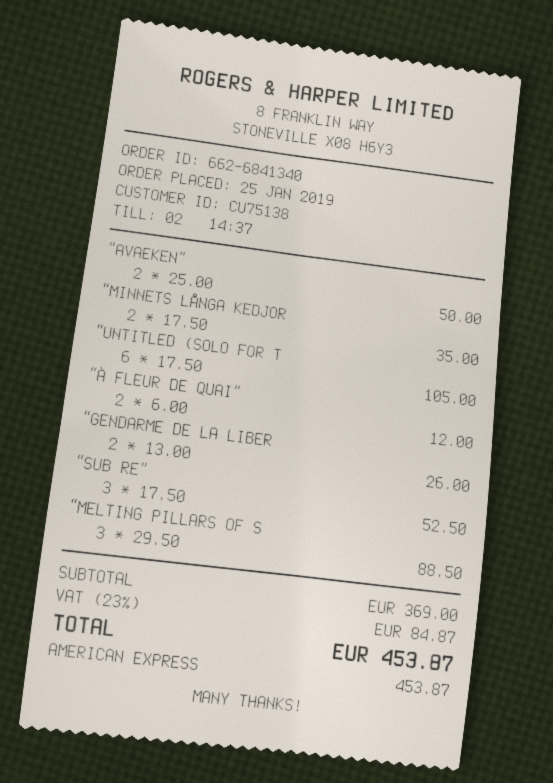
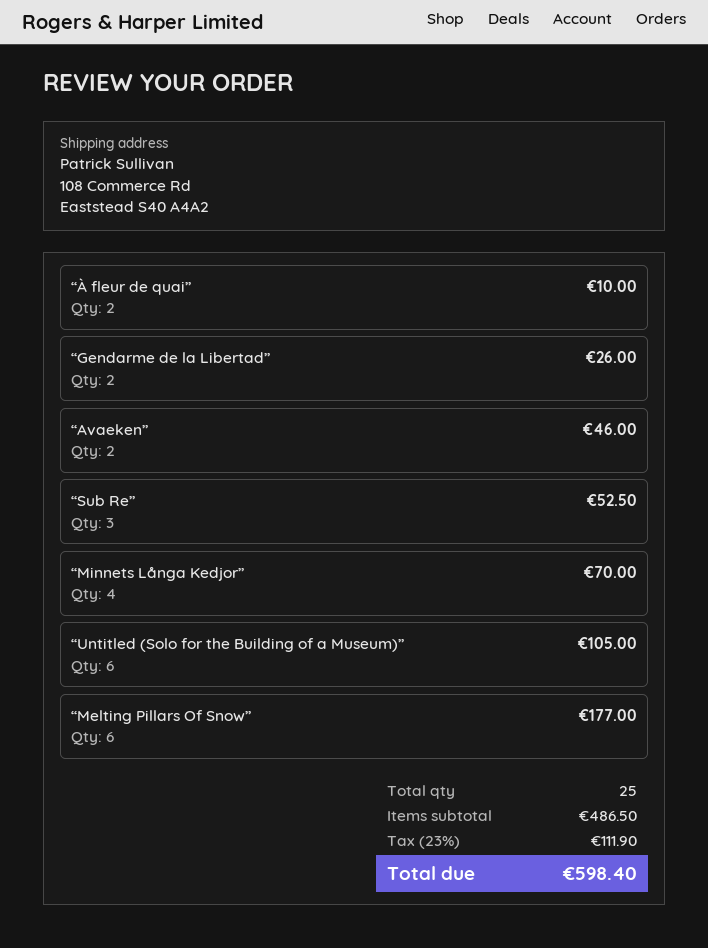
“AVAEKEN”: 2 for 50.00 -> 2 for 46.00
“MINNETS LÅNGA KEDJOR: 2 for 35.00 -> 4 for 70.00
“À FLEUR DE QUAI”: 2 for 12.00 -> 2 for 10.00
“MELTING PILLARS OF S: 3 for 88.50 -> 6 for 177.00
subtotal: 369.00 -> 486.50
tax: 23% = 84.87 -> 23% = 111.90
total: 453.87 -> 598.40

